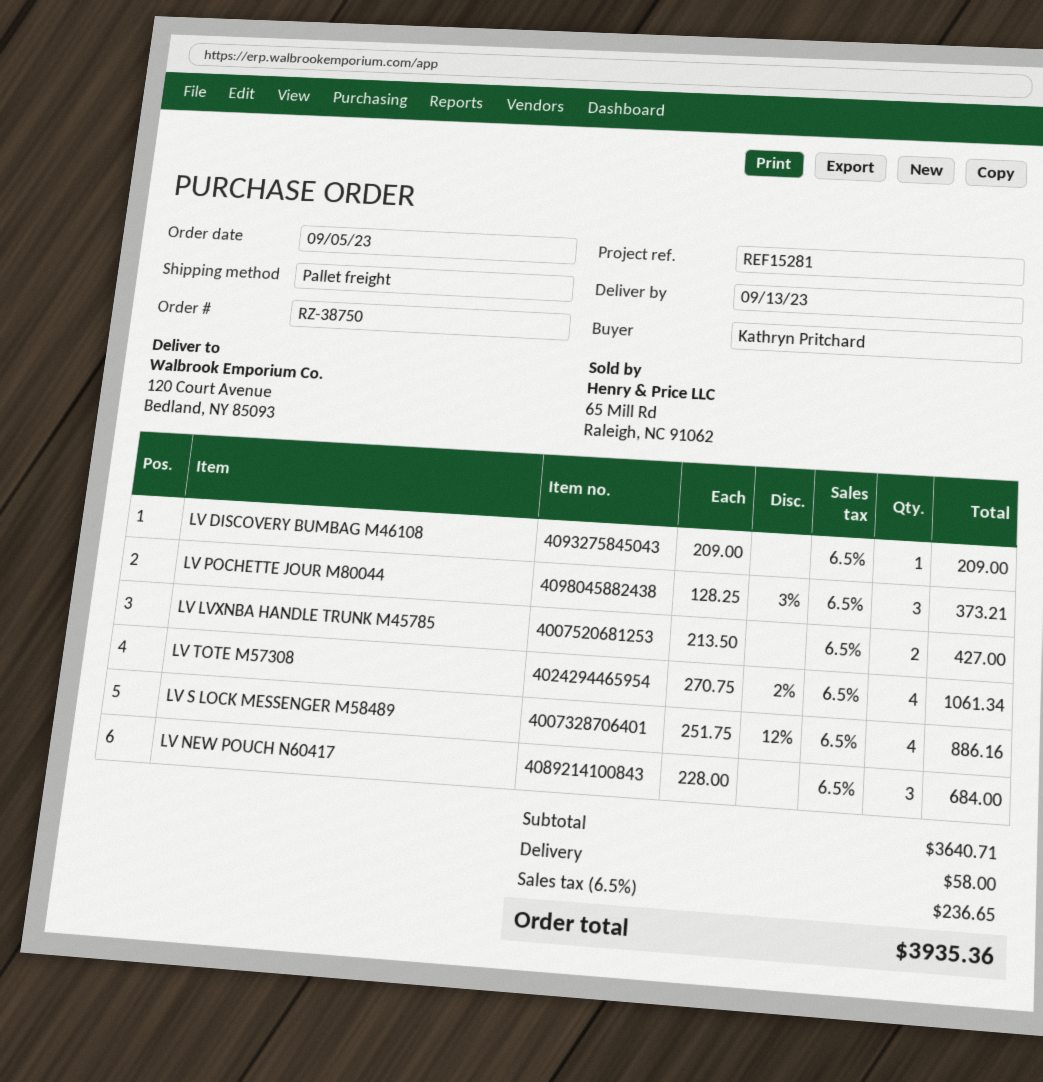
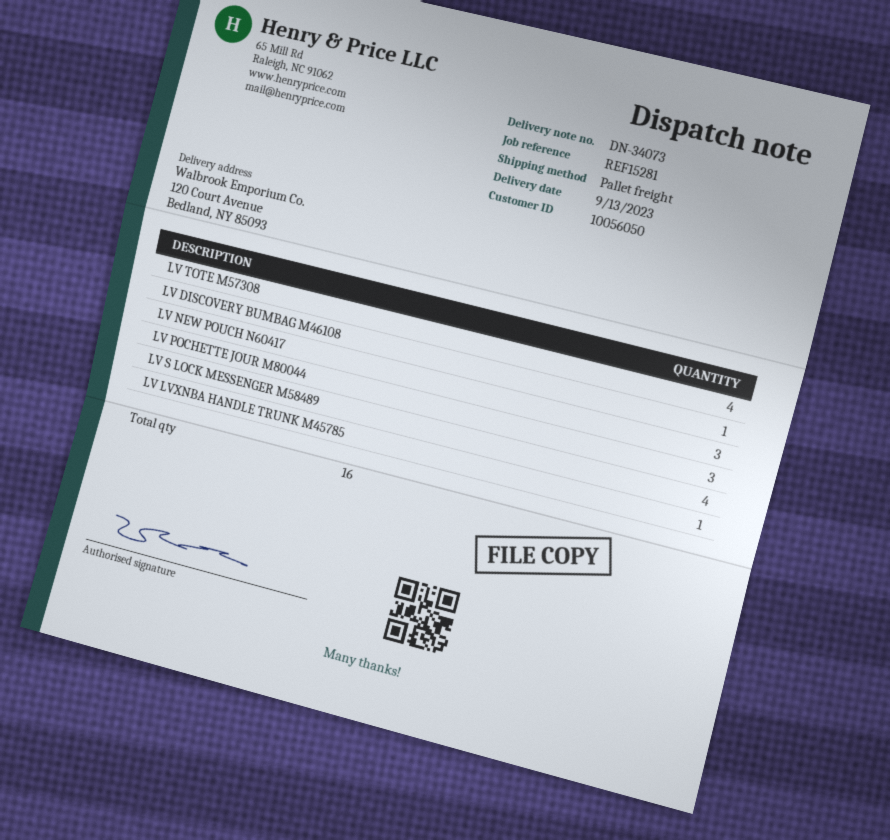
LV LVXNBA HANDLE TRUNK M45785: 2 -> 1

